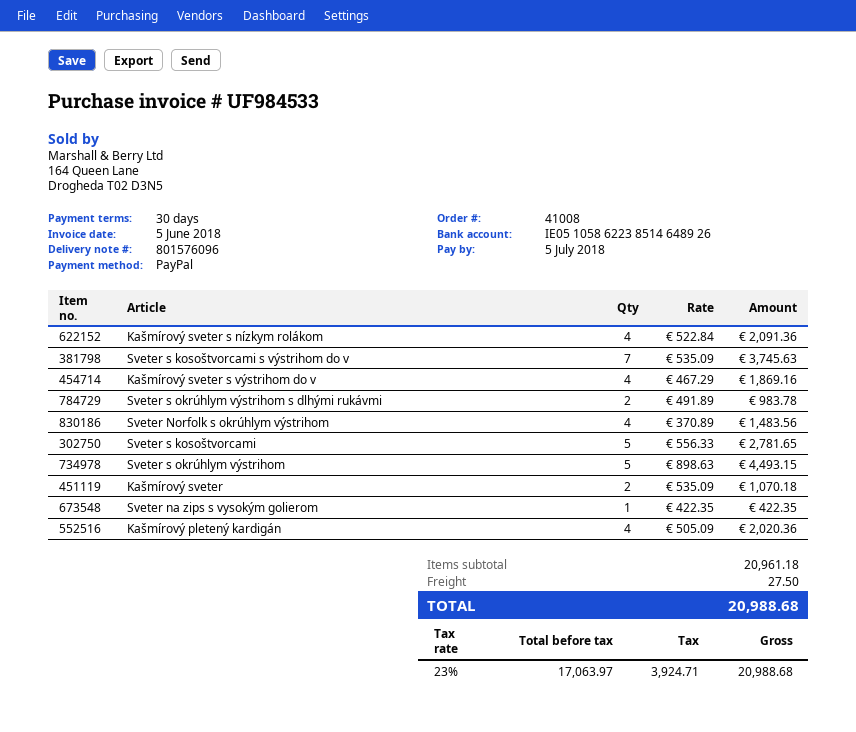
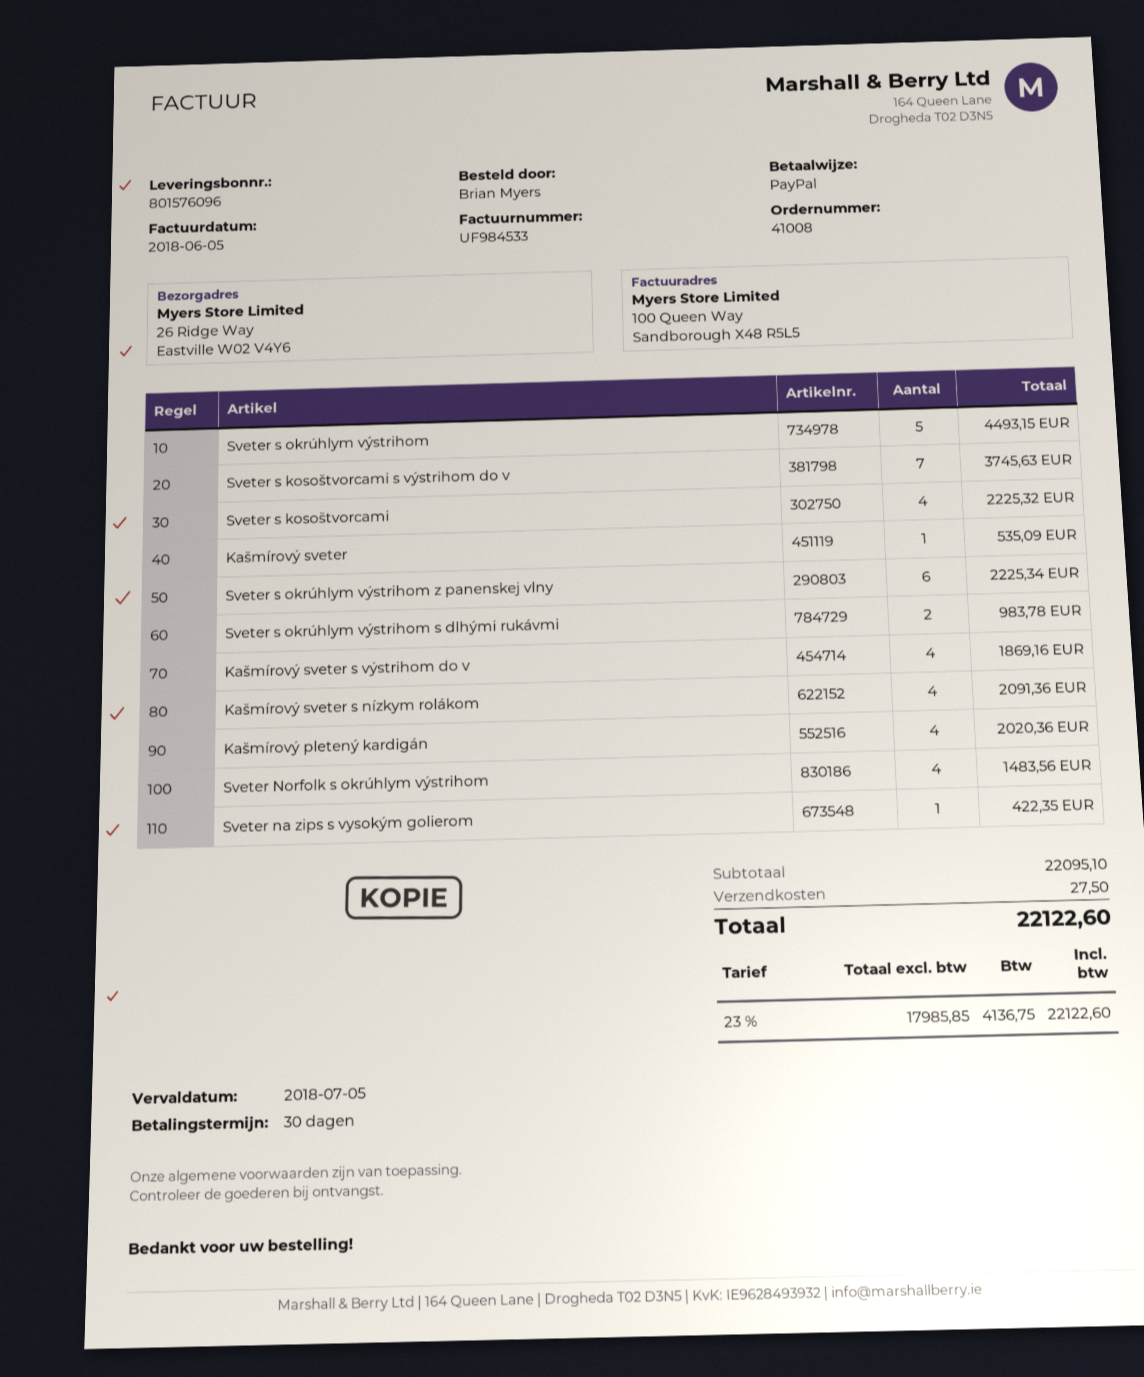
Sveter s kosoštvorcami: 5 for 2781.65 -> 4 for 2225.32
Kašmírový sveter: 2 for 1070.18 -> 1 for 535.09
Sveter s okrúhlym výstrihom z panenskej vlny: none -> 6 for 2225.34
subtotal: 20961.18 -> 22095.10
net: 17063.97 -> 17985.85
tax: 23% = 3924.71 -> 23% = 4136.75
total: 20988.68 -> 22122.60

